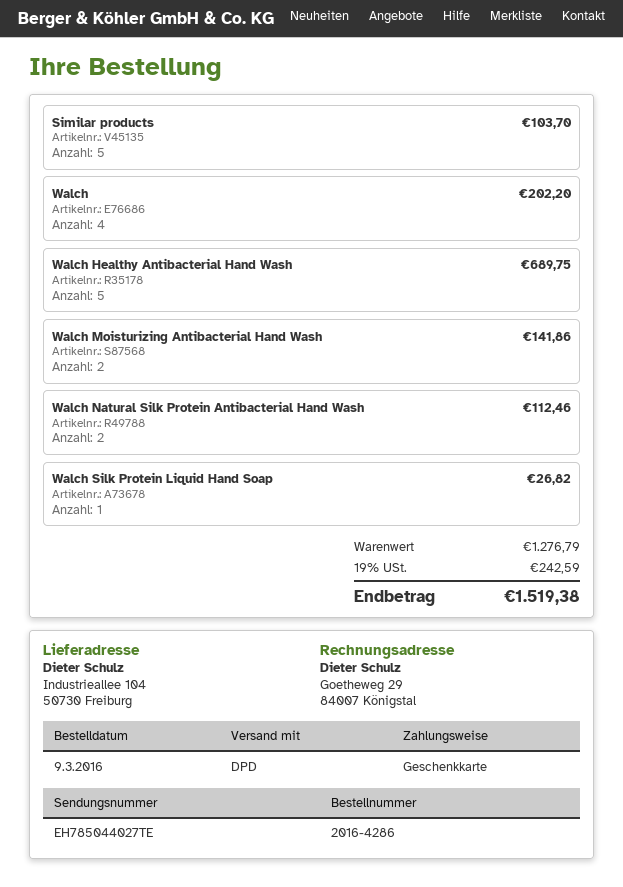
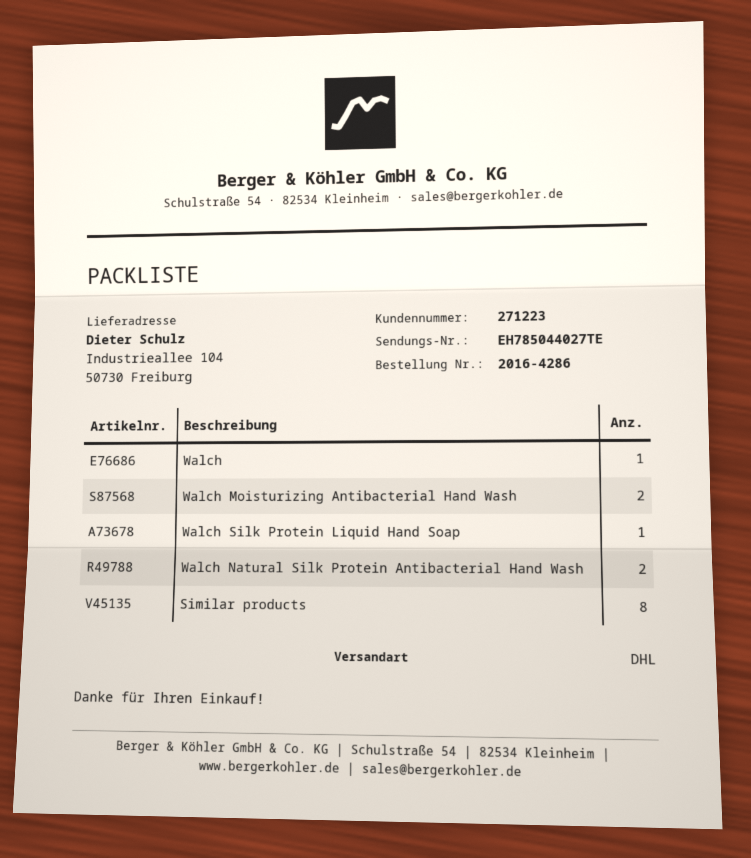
shipping method: DPD -> DHL
Similar products: 5 -> 8
Walch: 4 -> 1
Walch Healthy Antibacterial Hand Wash: 5 -> none

